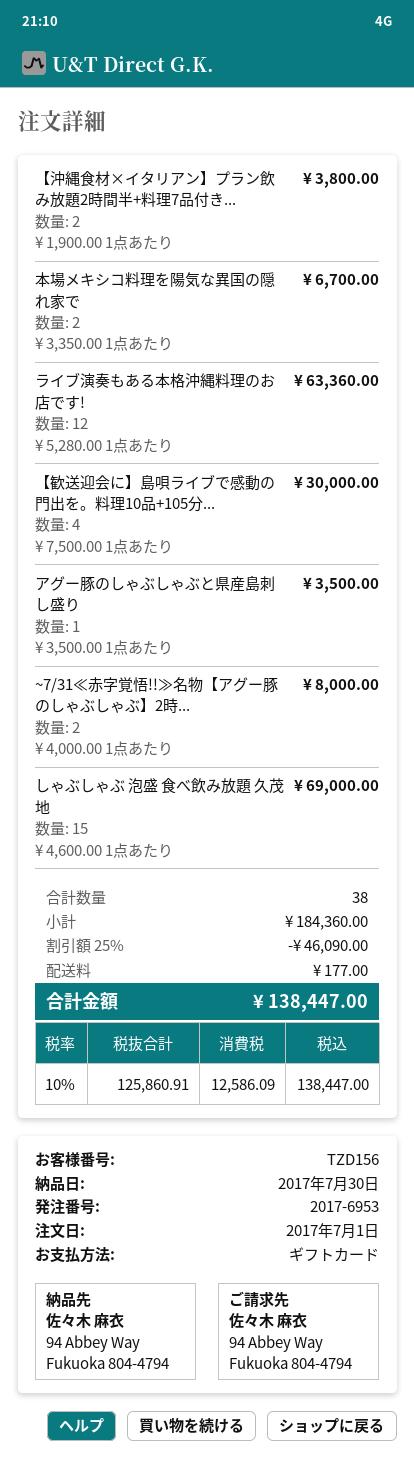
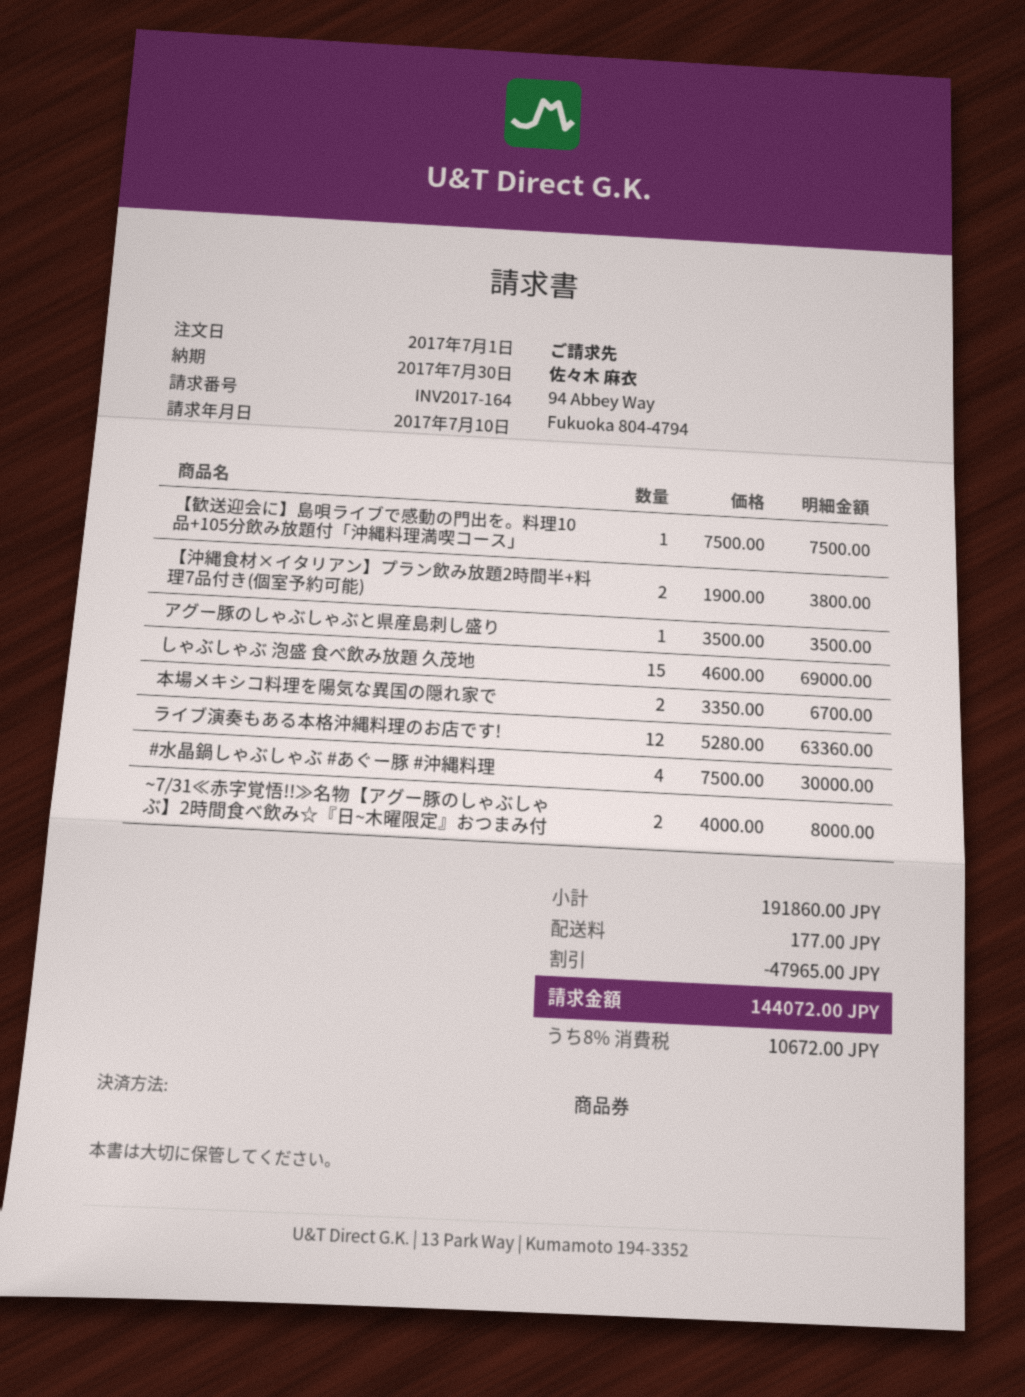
【歓送迎会に】島唄ライブで感動の門出を。料理10品+105分...: 4 x 7500.00 = 30000.00 -> 1 x 7500.00 = 7500.00
#水晶鍋しゃぶしゃぶ #あぐー豚 #沖縄料理: none -> 4 x 7500.00 = 30000.00
subtotal: 184360.00 -> 191860.00
discount: 46090.00 -> 47965.00
tax: 10% = 12586.09 -> 8% = 10672.00
total: 138447.00 -> 144072.00

